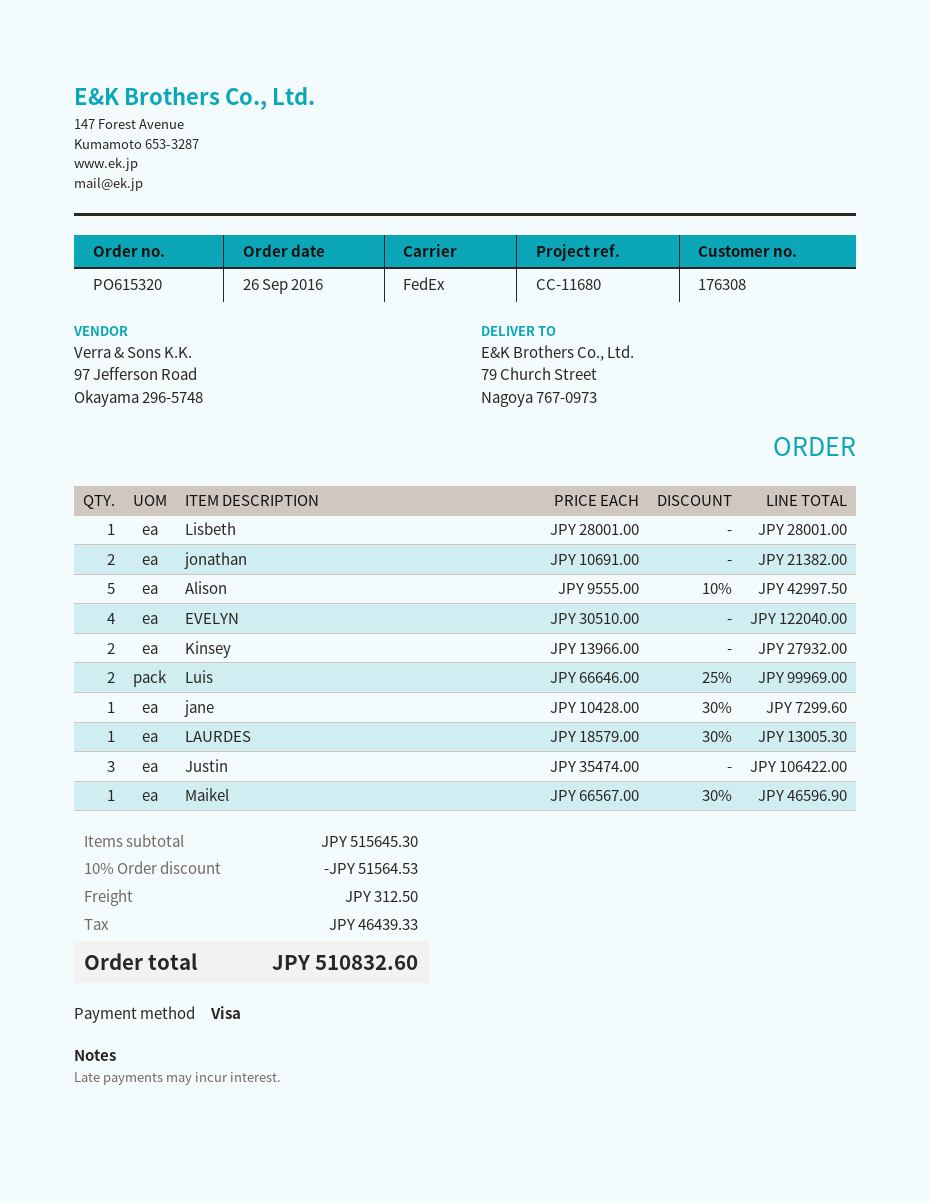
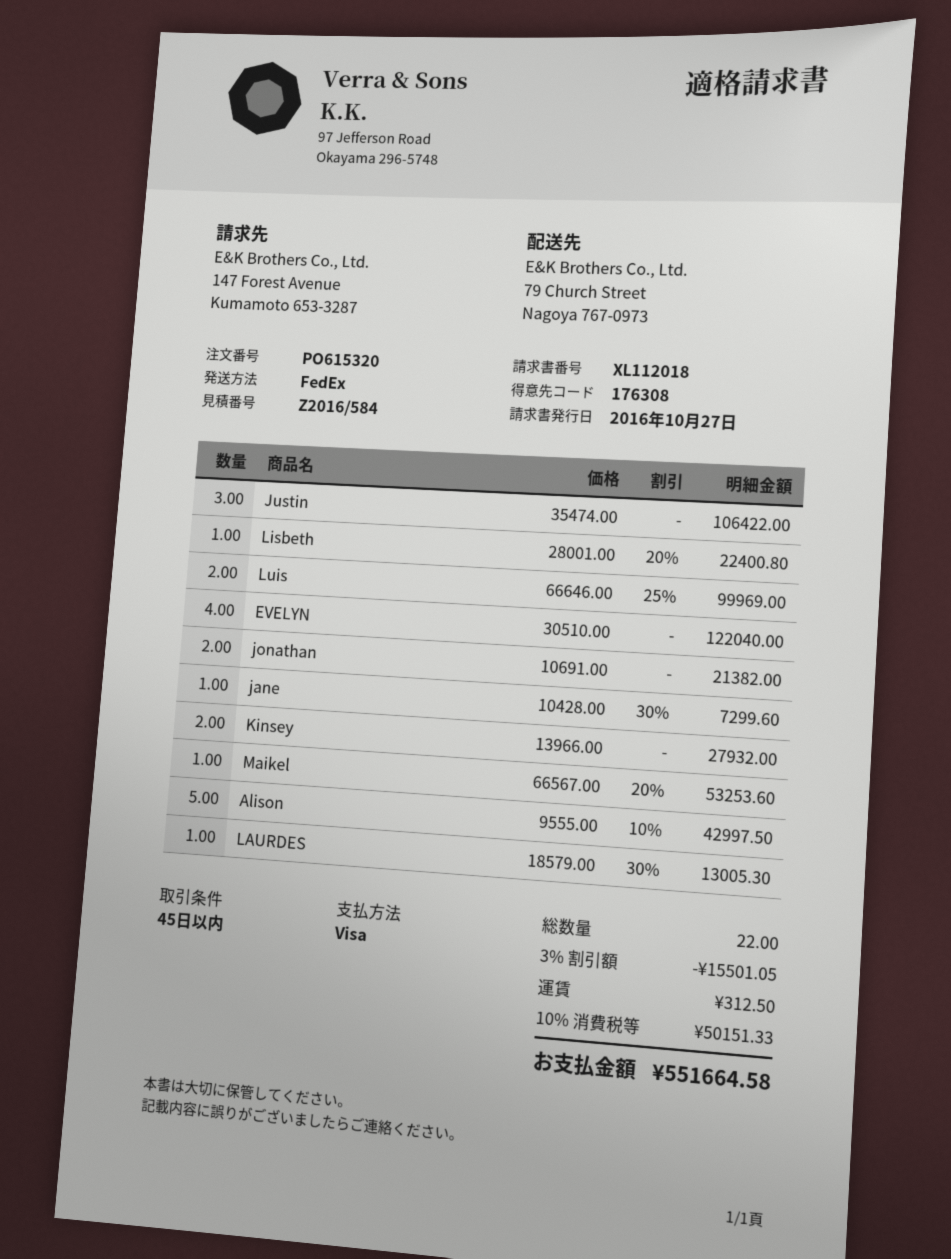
Lisbeth: 1 x 28001.00 = 28001.00 -> 1 x 28001.00 - 20% = 22400.80
Maikel: 1 x 66567.00 - 30% = 46596.90 -> 1 x 66567.00 - 20% = 53253.60
discount: 10% = 51564.53 -> 3% = 15501.05
tax: 46439.33 -> 50151.33
total: 510832.60 -> 551664.58

